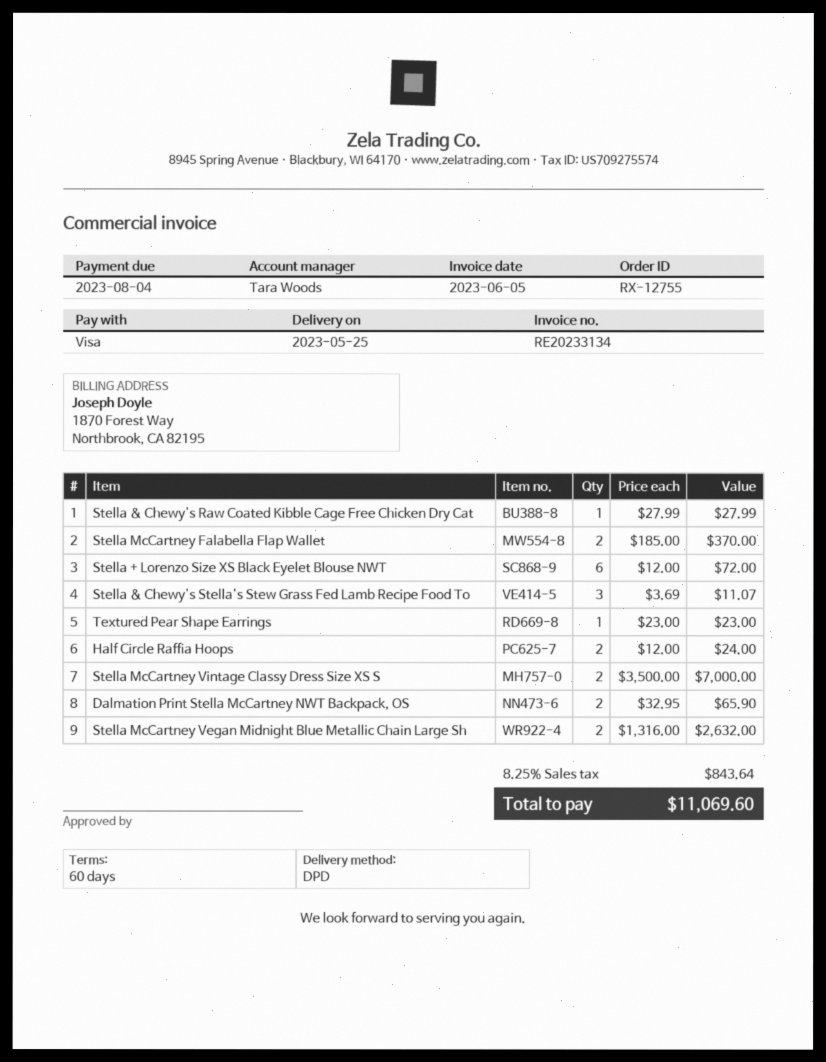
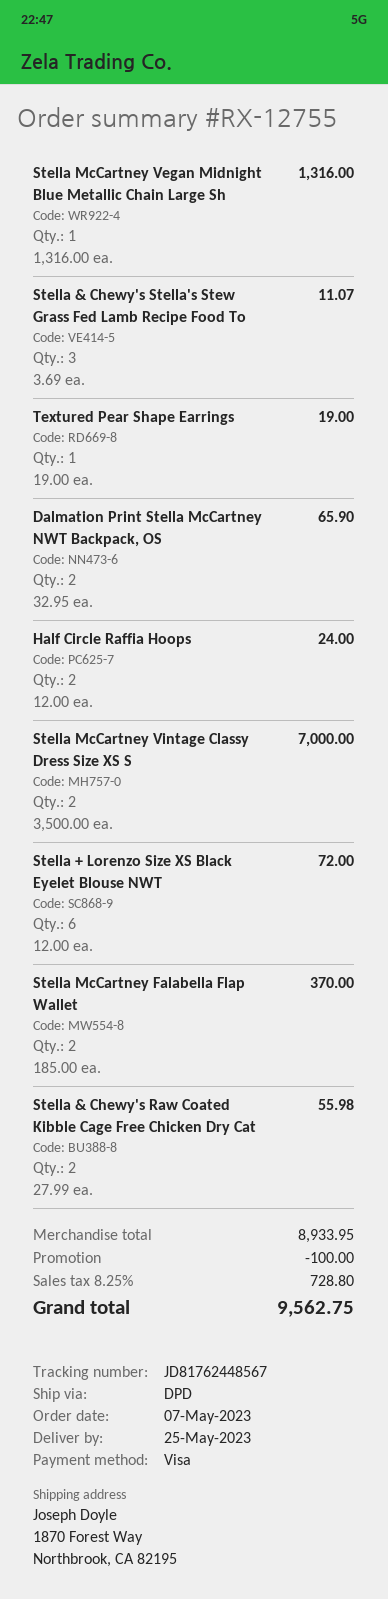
Stella & Chewy's Raw Coated Kibble Cage Free Chicken Dry Cat: 1 x 27.99 = 27.99 -> 2 x 27.99 = 55.98
Textured Pear Shape Earrings: 1 x 23.00 = 23.00 -> 1 x 19.00 = 19.00
Stella McCartney Vegan Midnight Blue Metallic Chain Large Sh: 2 x 1316.00 = 2632.00 -> 1 x 1316.00 = 1316.00
discount: none -> 100.00
tax: 8.25% = 843.64 -> 8.25% = 728.80
total: 11069.60 -> 9562.75

